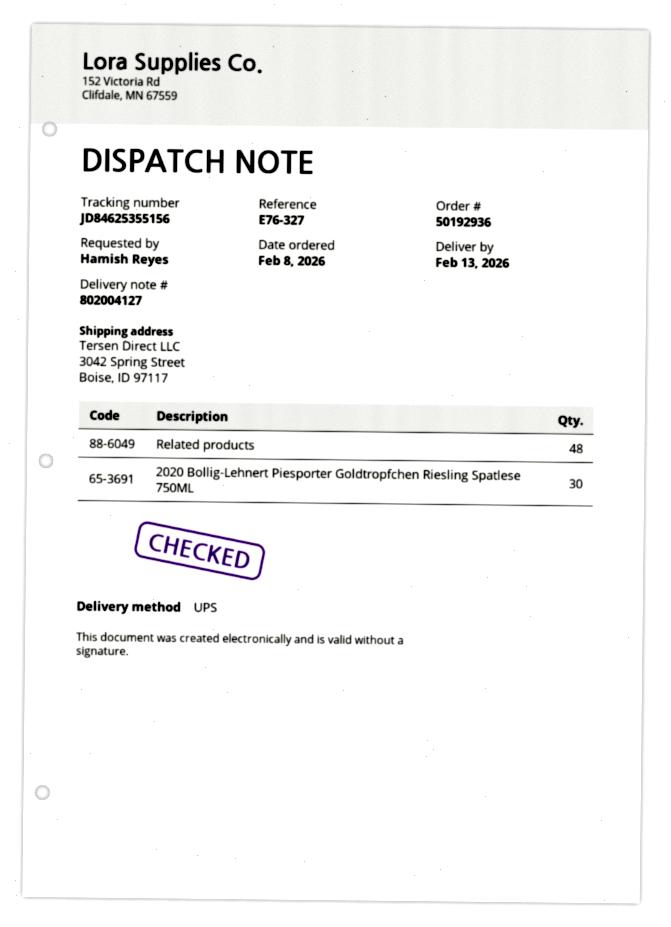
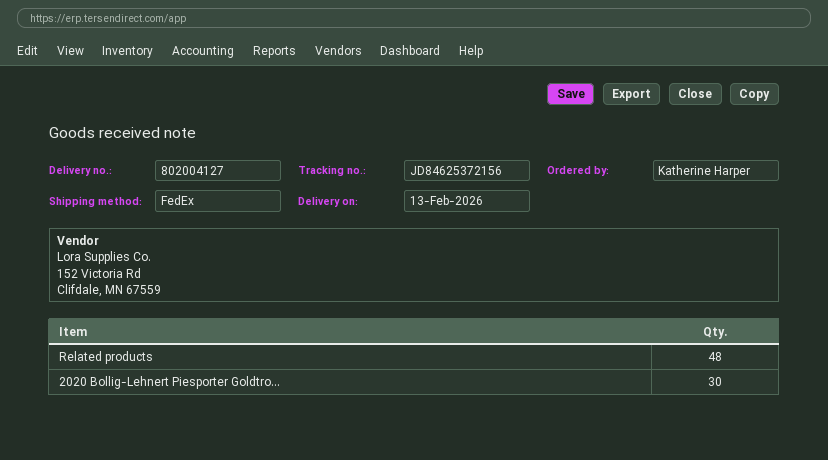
ordered by: Hamish Reyes -> Katherine Harper
shipping method: UPS -> FedEx
tracking number: JD84625355156 -> JD84625372156

